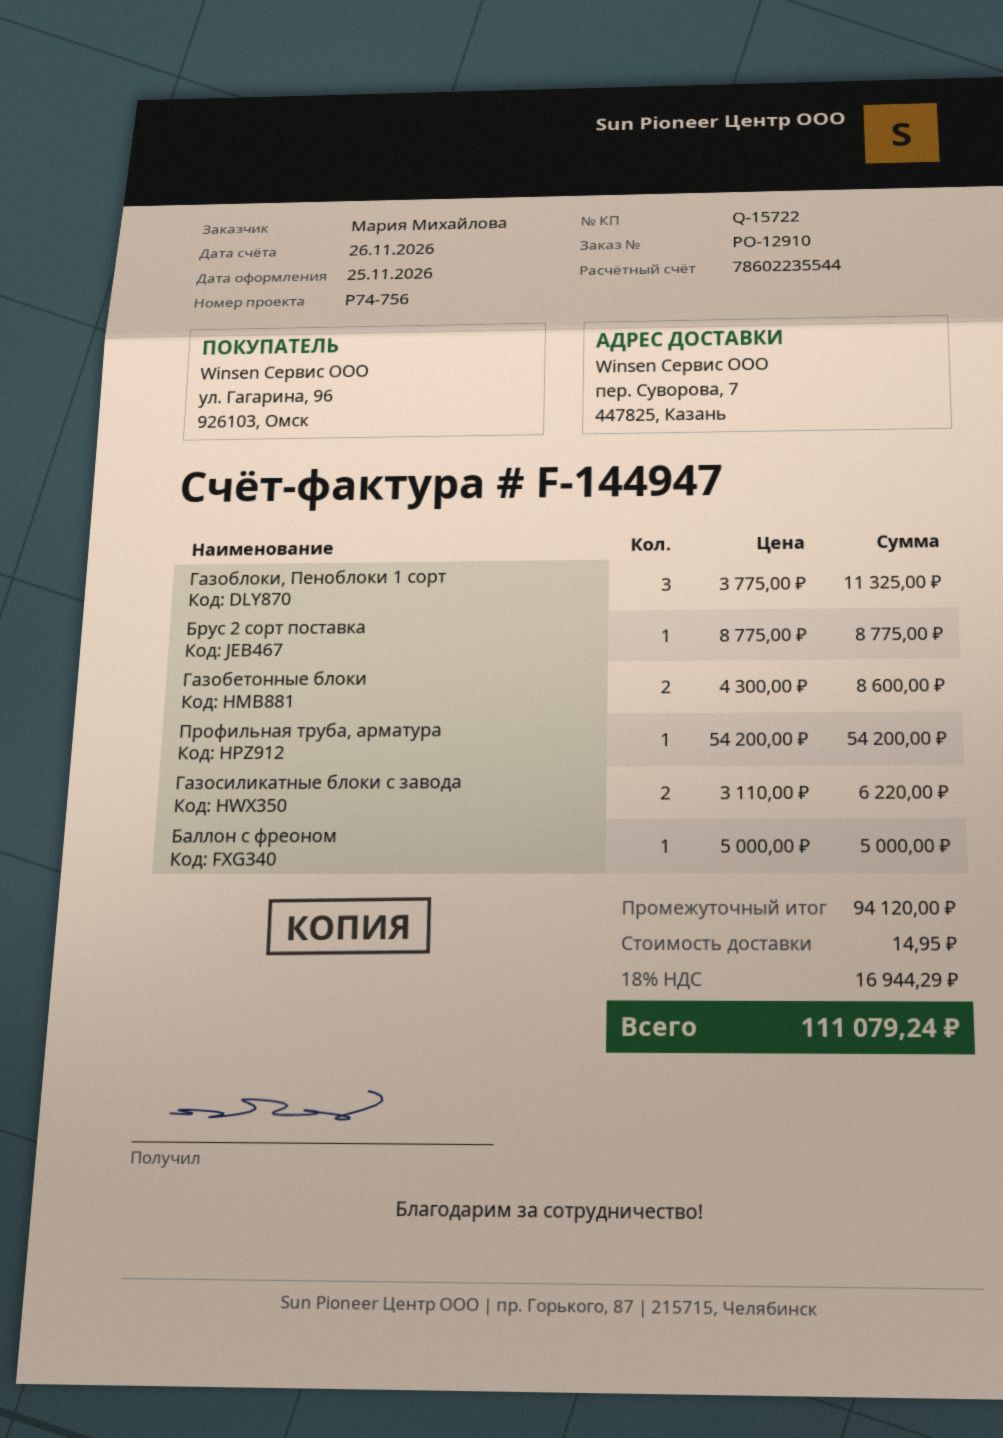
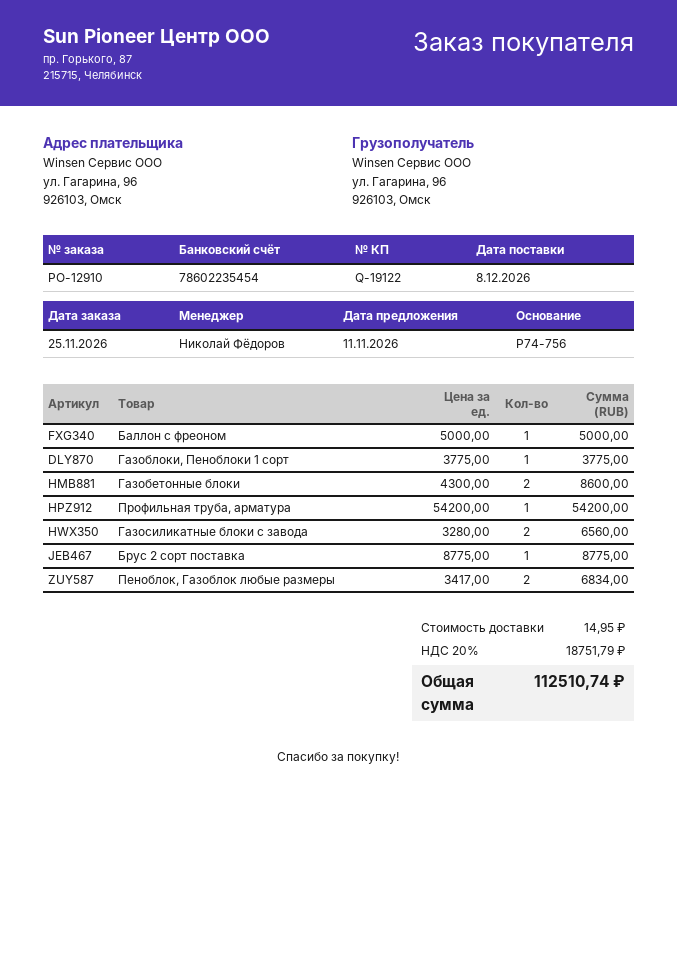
quote number: Q-15722 -> Q-19122
bank account: 78602235544 -> 78602235454
ship to: пер. Суворова, 7, 447825, Казань -> ул. Гагарина, 96, 926103, Омск
Газоблоки, Пеноблоки 1 сорт: 3 x 3775.00 = 11325.00 -> 1 x 3775.00 = 3775.00
Газосиликатные блоки с завода: 2 x 3110.00 = 6220.00 -> 2 x 3280.00 = 6560.00
Пеноблок, Газоблок любые размеры: none -> 2 x 3417.00 = 6834.00
tax: 18% = 16944.29 -> 20% = 18751.79
total: 111079.24 -> 112510.74

